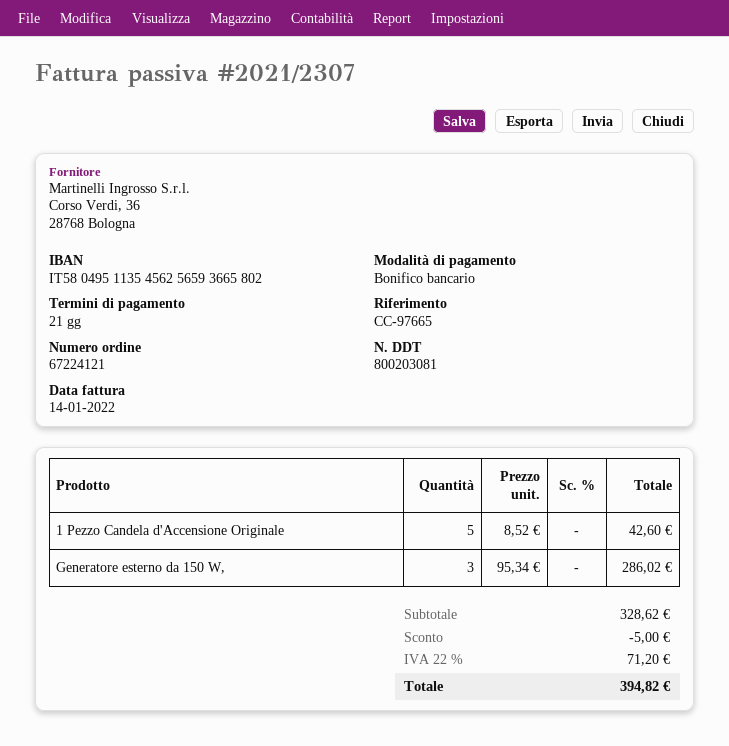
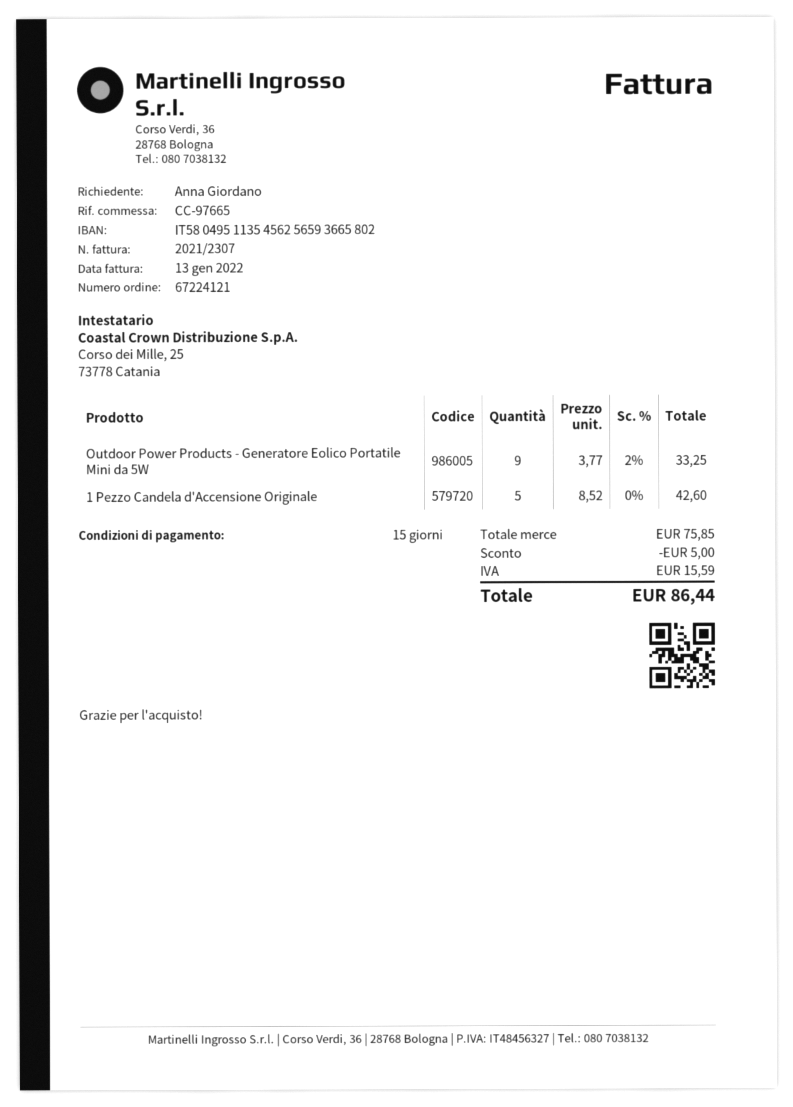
invoice date: 2022-01-14 -> 2022-01-13
payment terms: 21 days -> 15 days
Generatore esterno da 150 W,: 3 x 95.34 = 286.02 -> none
Outdoor Power Products - Generatore Eolico Portatile Mini da 5W: none -> 9 x 3.77 - 2% = 33.25
subtotal: 328.62 -> 75.85
tax: 71.20 -> 15.59
total: 394.82 -> 86.44

